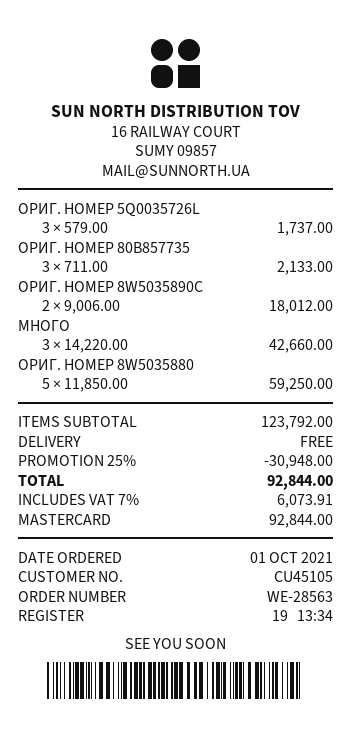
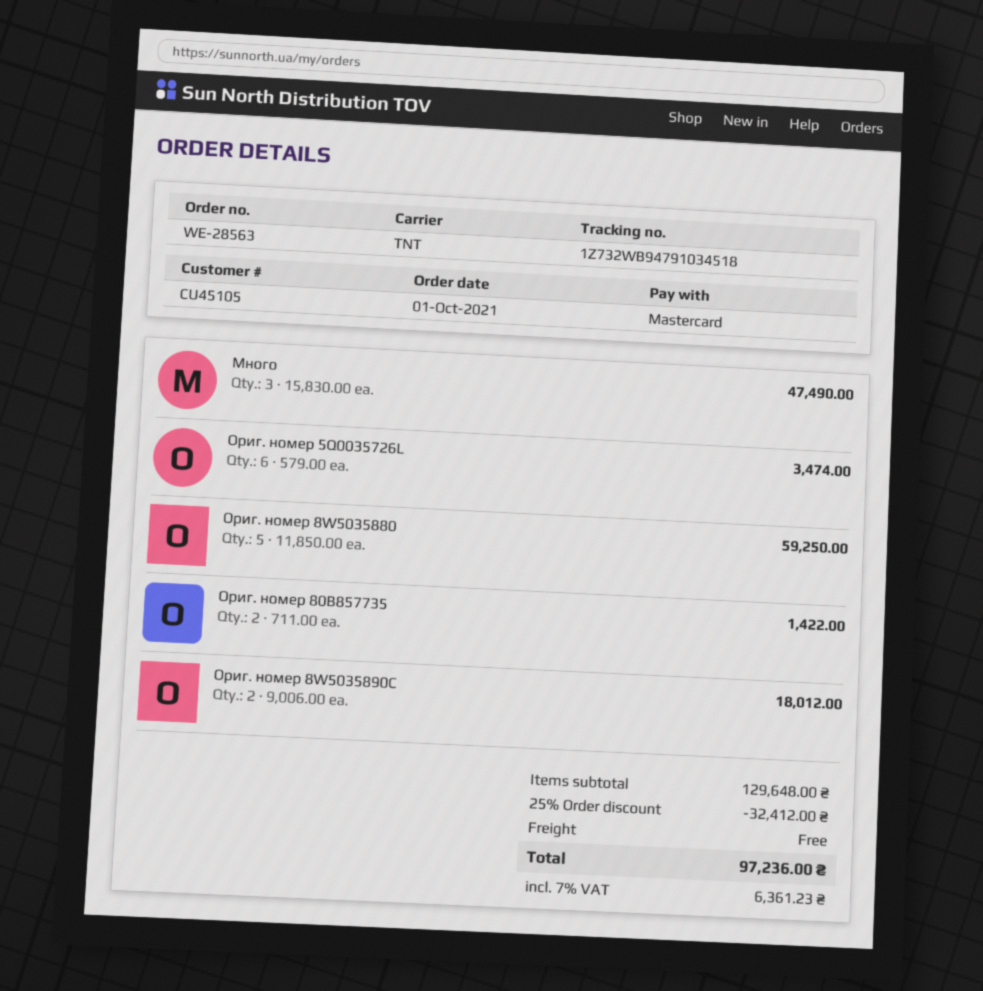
ОРИГ. НОМЕР 5Q0035726L: 3 x 579.00 = 1737.00 -> 6 x 579.00 = 3474.00
ОРИГ. НОМЕР 80B857735: 3 x 711.00 = 2133.00 -> 2 x 711.00 = 1422.00
МНОГО: 3 x 14220.00 = 42660.00 -> 3 x 15830.00 = 47490.00
subtotal: 123792.00 -> 129648.00
discount: 25% = 30948.00 -> 25% = 32412.00
tax: 7% = 6073.91 -> 7% = 6361.23
total: 92844.00 -> 97236.00

